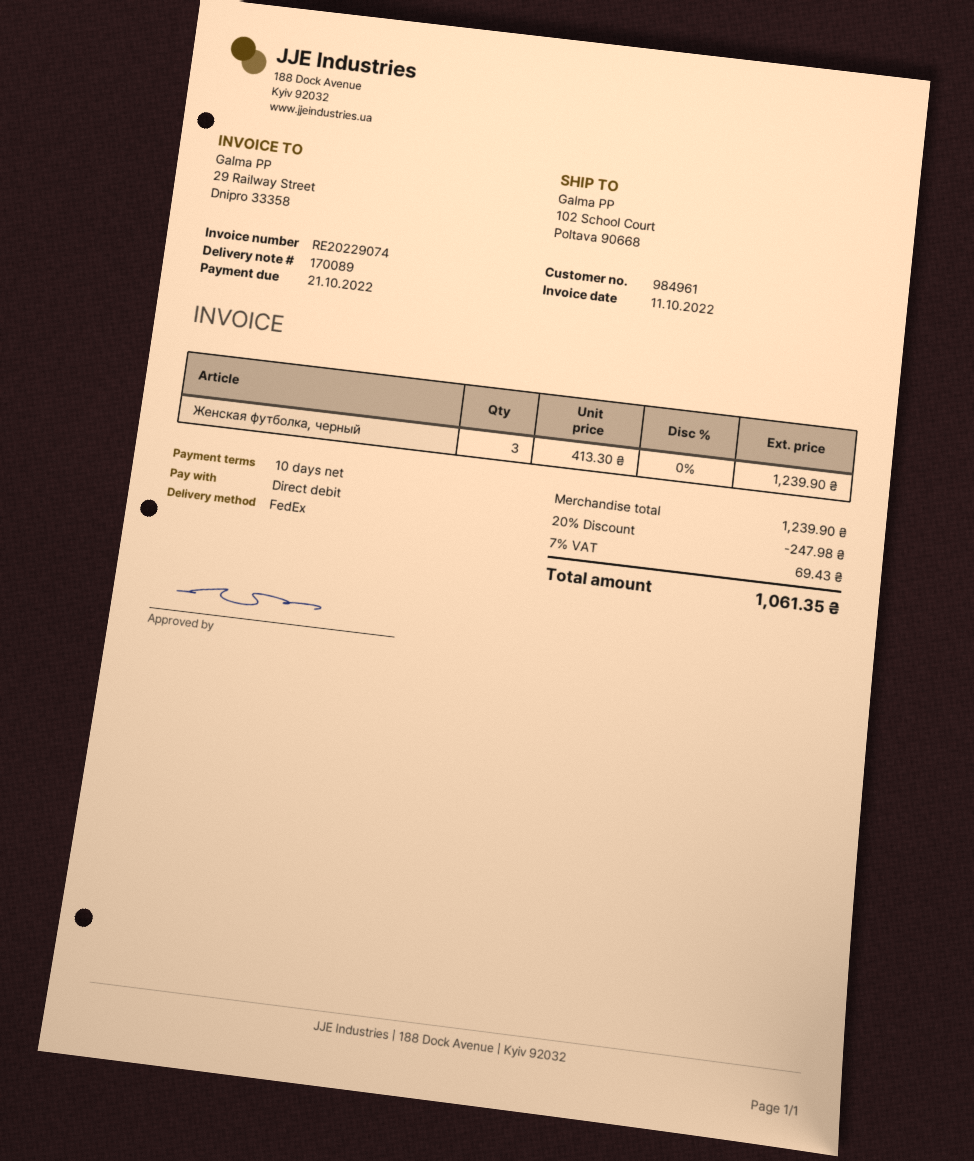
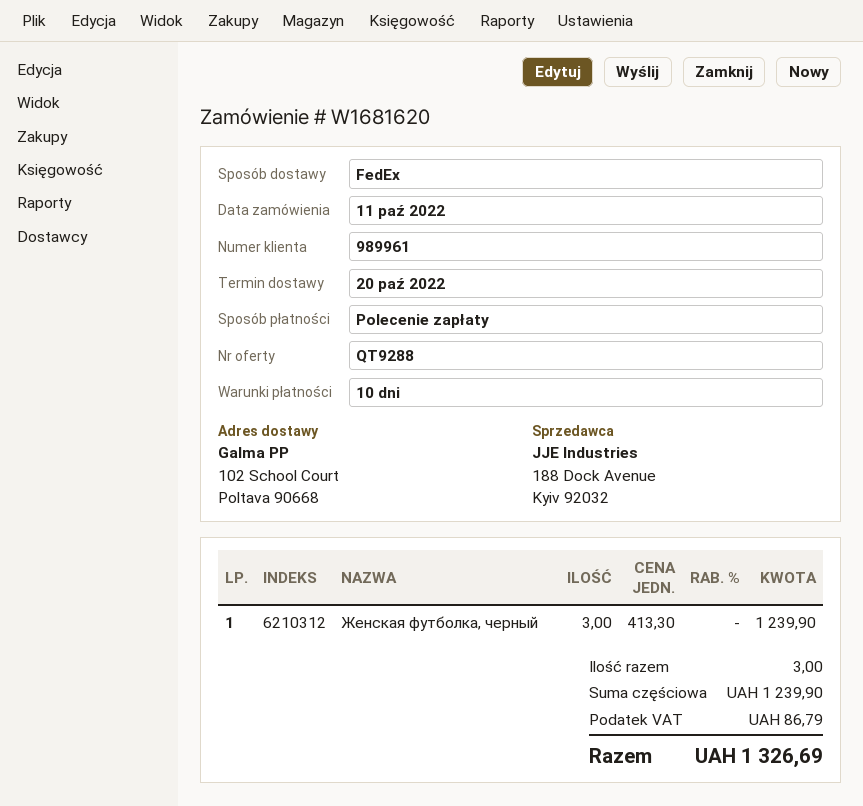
customer number: 984961 -> 989961
discount: 20% = 247.98 -> none
tax: 69.43 -> 86.79
total: 1061.35 -> 1326.69

